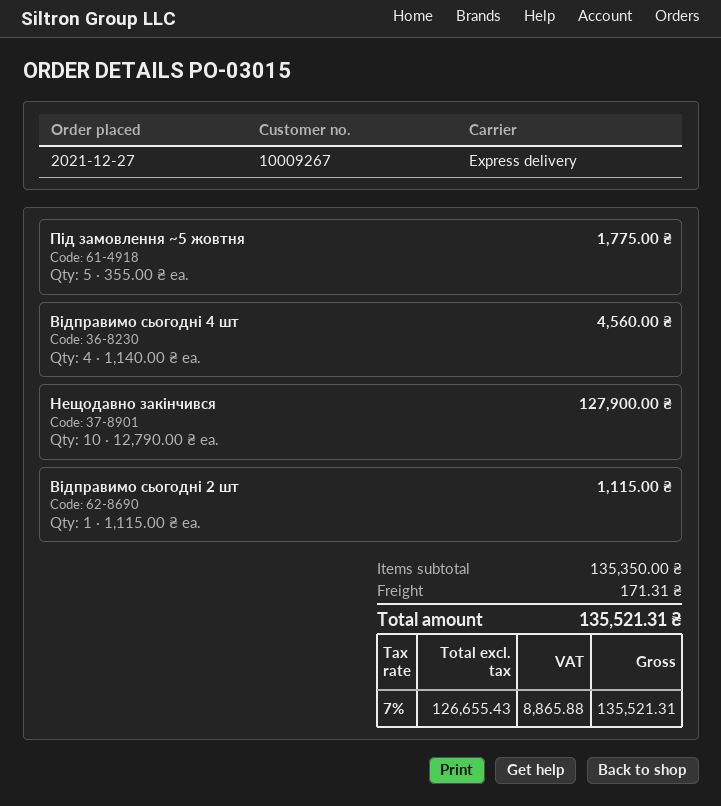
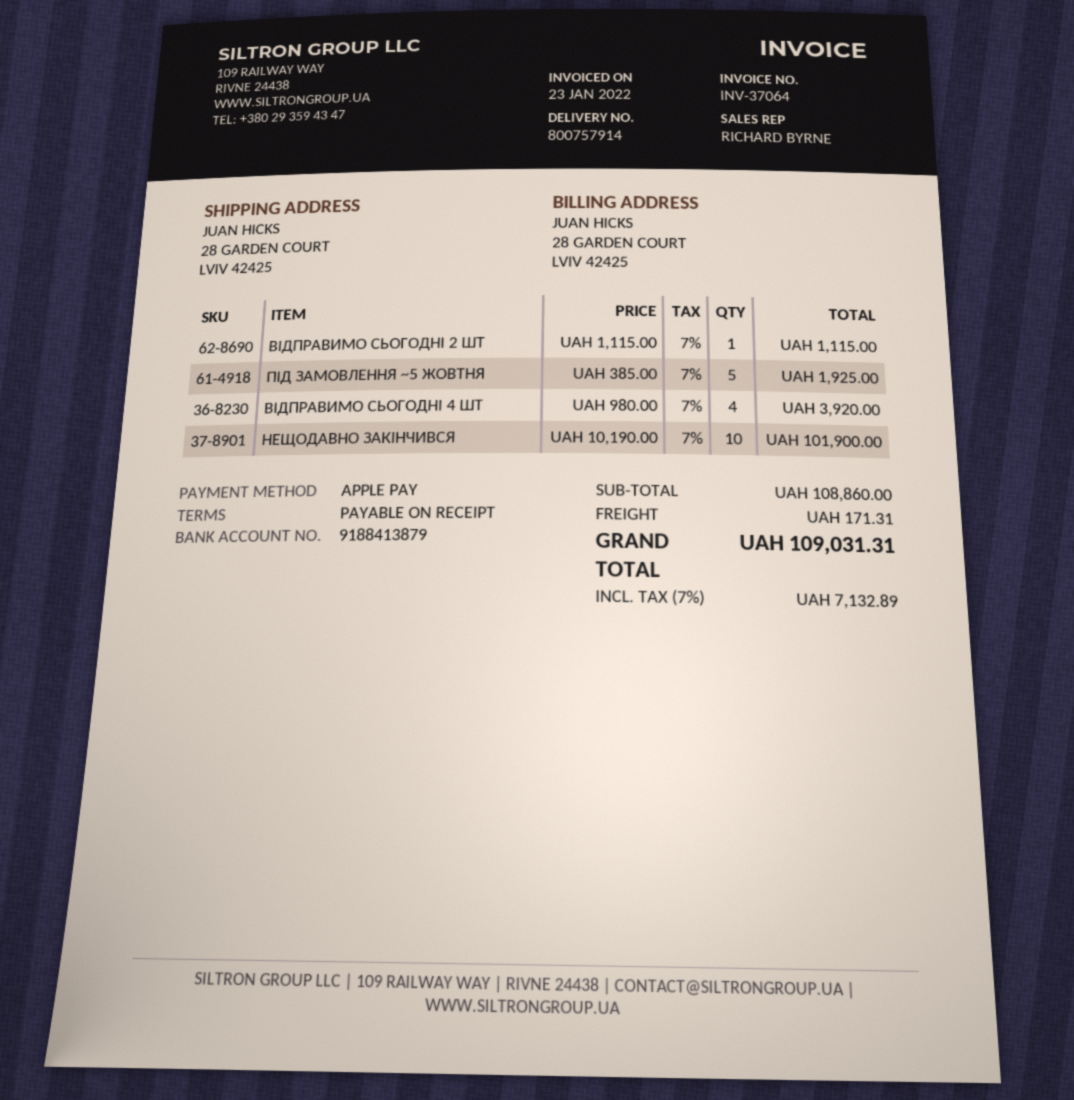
Під замовлення ~5 жовтня: 5 x 355.00 = 1775.00 -> 5 x 385.00 = 1925.00
Відправимо сьогодні 4 шт: 4 x 1140.00 = 4560.00 -> 4 x 980.00 = 3920.00
Нещодавно закінчився: 10 x 12790.00 = 127900.00 -> 10 x 10190.00 = 101900.00
subtotal: 135350.00 -> 108860.00
tax: 7% = 8865.88 -> 7% = 7132.89
total: 135521.31 -> 109031.31

